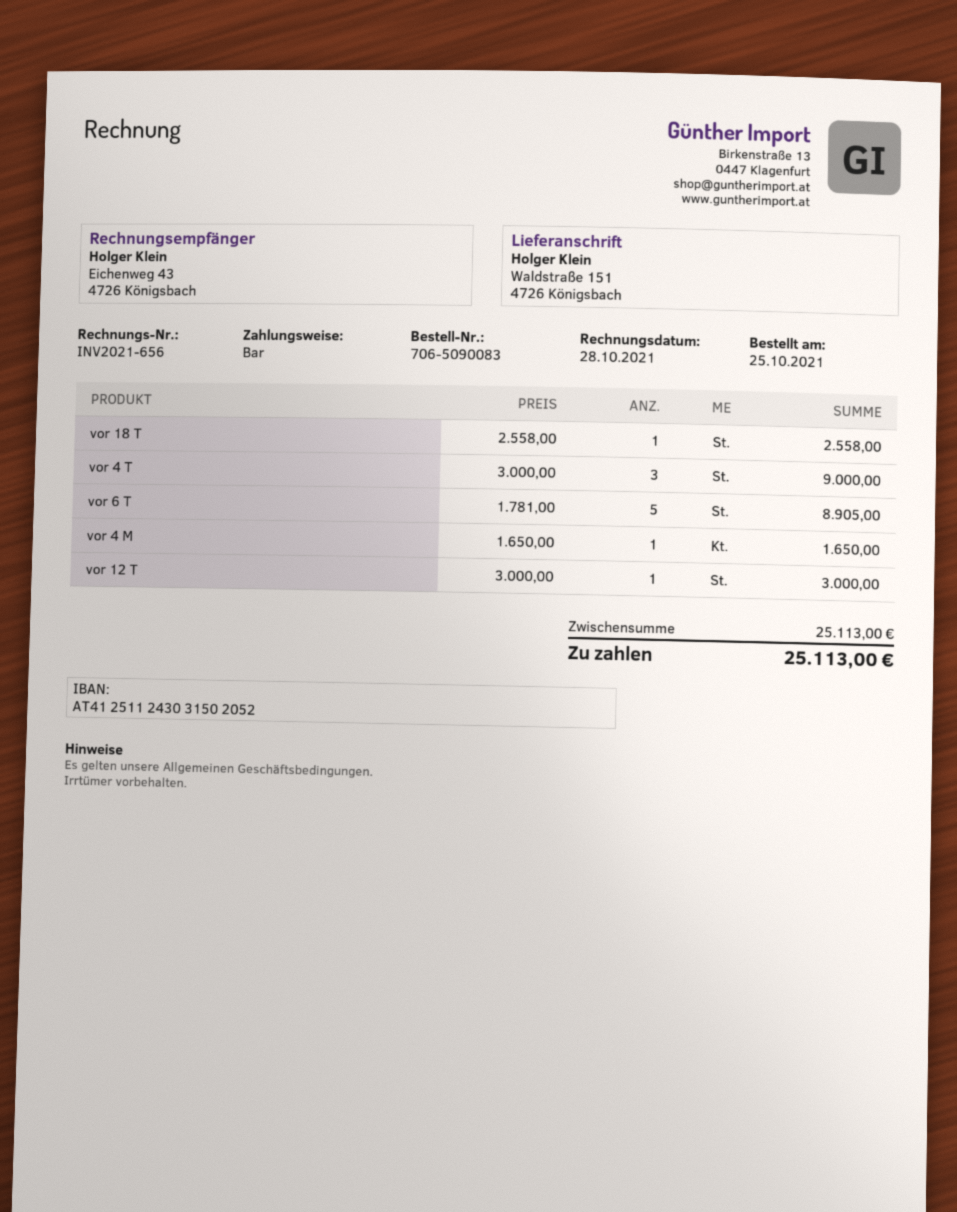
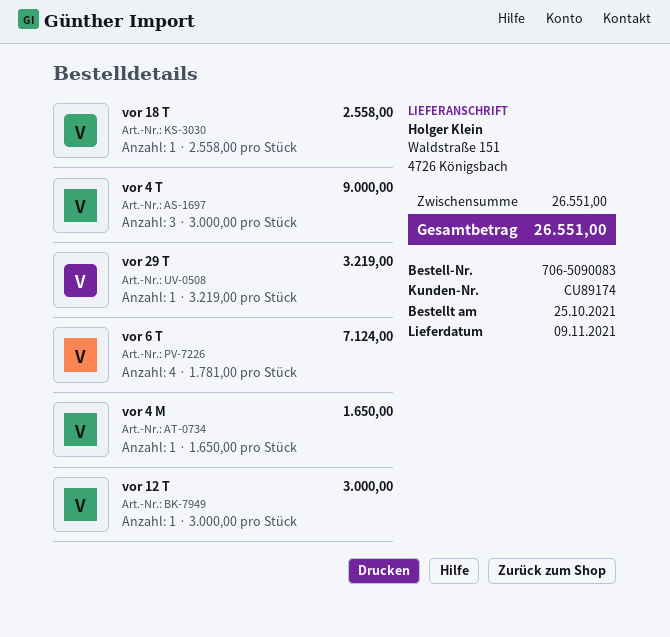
vor 6 T: 5 x 1781.00 = 8905.00 -> 4 x 1781.00 = 7124.00
vor 29 T: none -> 1 x 3219.00 = 3219.00
subtotal: 25113.00 -> 26551.00
total: 25113.00 -> 26551.00

